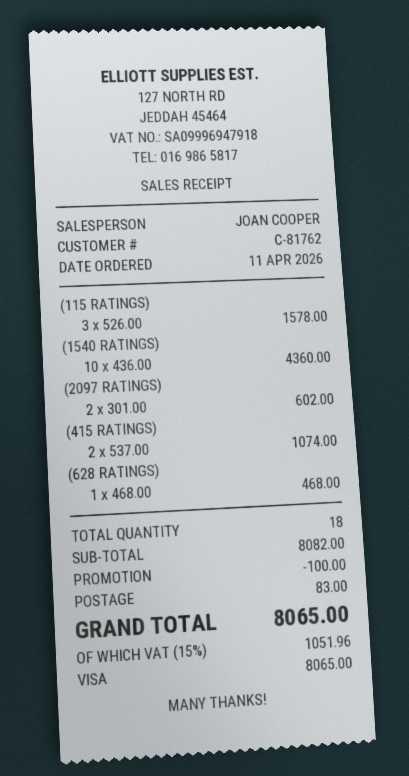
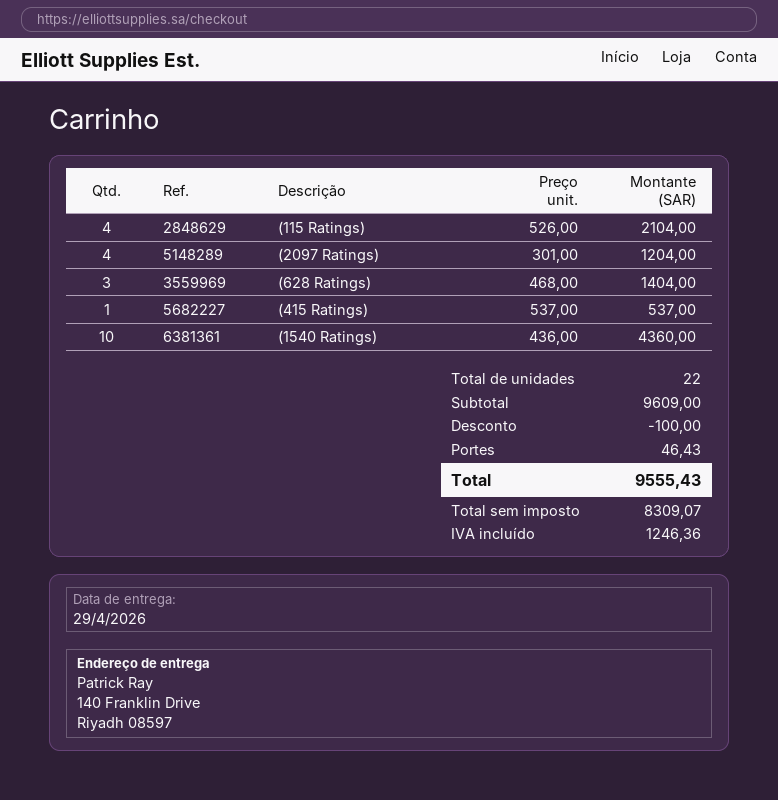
(115 RATINGS): 3 x 526.00 = 1578.00 -> 4 x 526.00 = 2104.00
(2097 RATINGS): 2 x 301.00 = 602.00 -> 4 x 301.00 = 1204.00
(415 RATINGS): 2 x 537.00 = 1074.00 -> 1 x 537.00 = 537.00
(628 RATINGS): 1 x 468.00 = 468.00 -> 3 x 468.00 = 1404.00
total quantity: 18 -> 22
subtotal: 8082.00 -> 9609.00
shipping: 83.00 -> 46.43
tax: 1051.96 -> 1246.36
total: 8065.00 -> 9555.43

